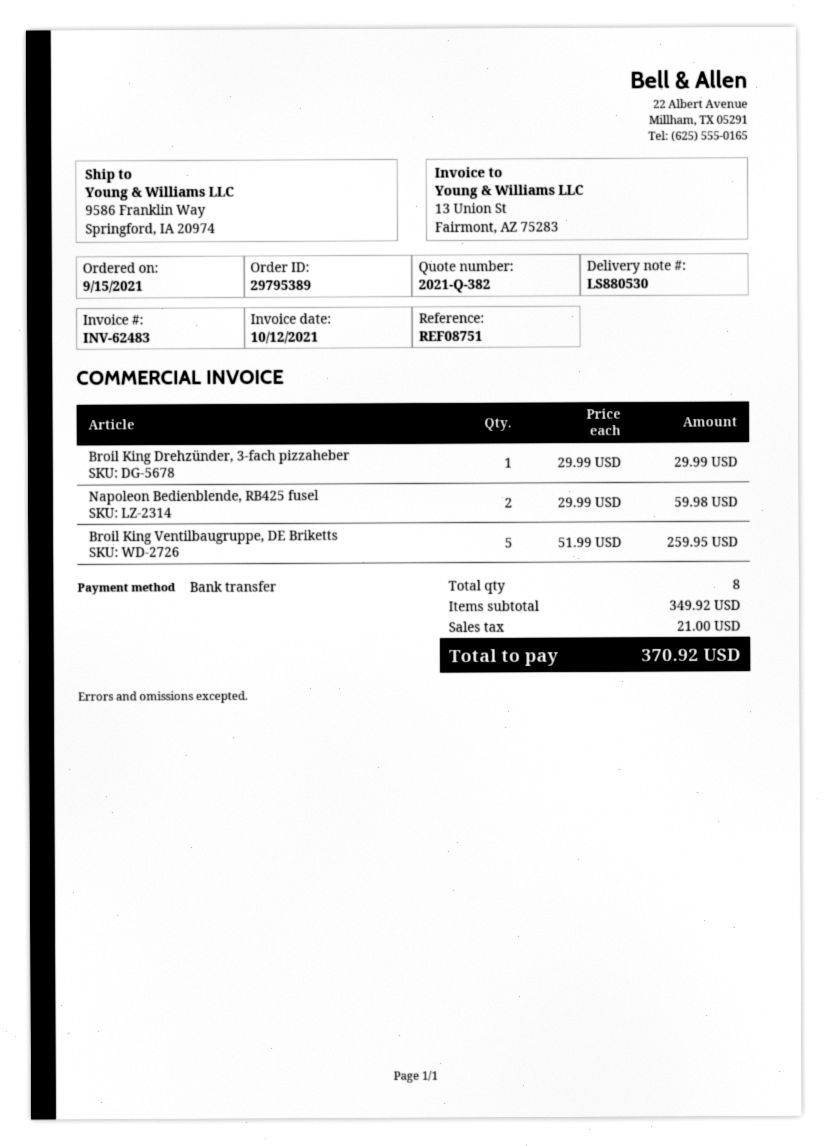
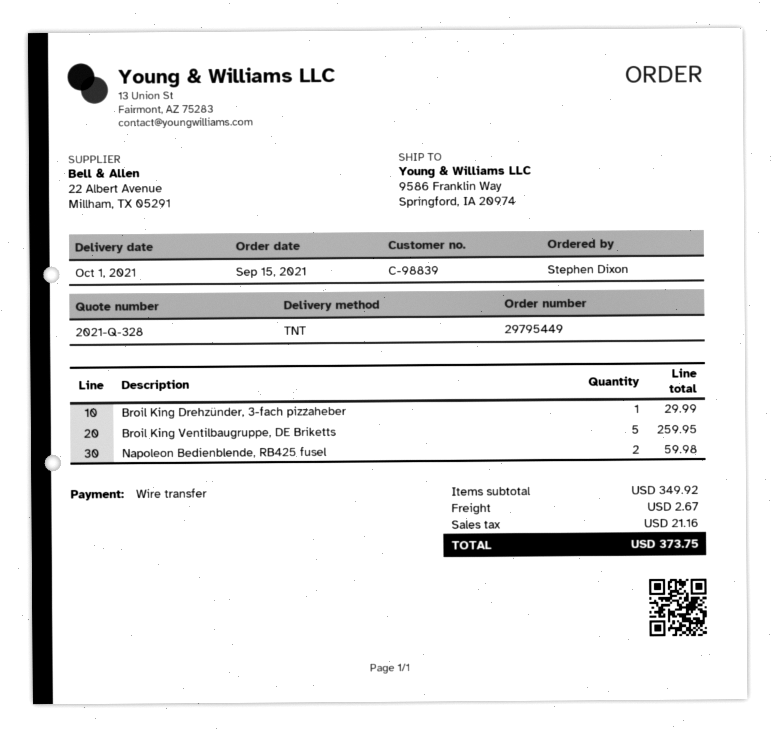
quote number: 2021-Q-382 -> 2021-Q-328
order number: 29795389 -> 29795449
shipping: none -> 2.67
tax: 21.00 -> 21.16
total: 370.92 -> 373.75

